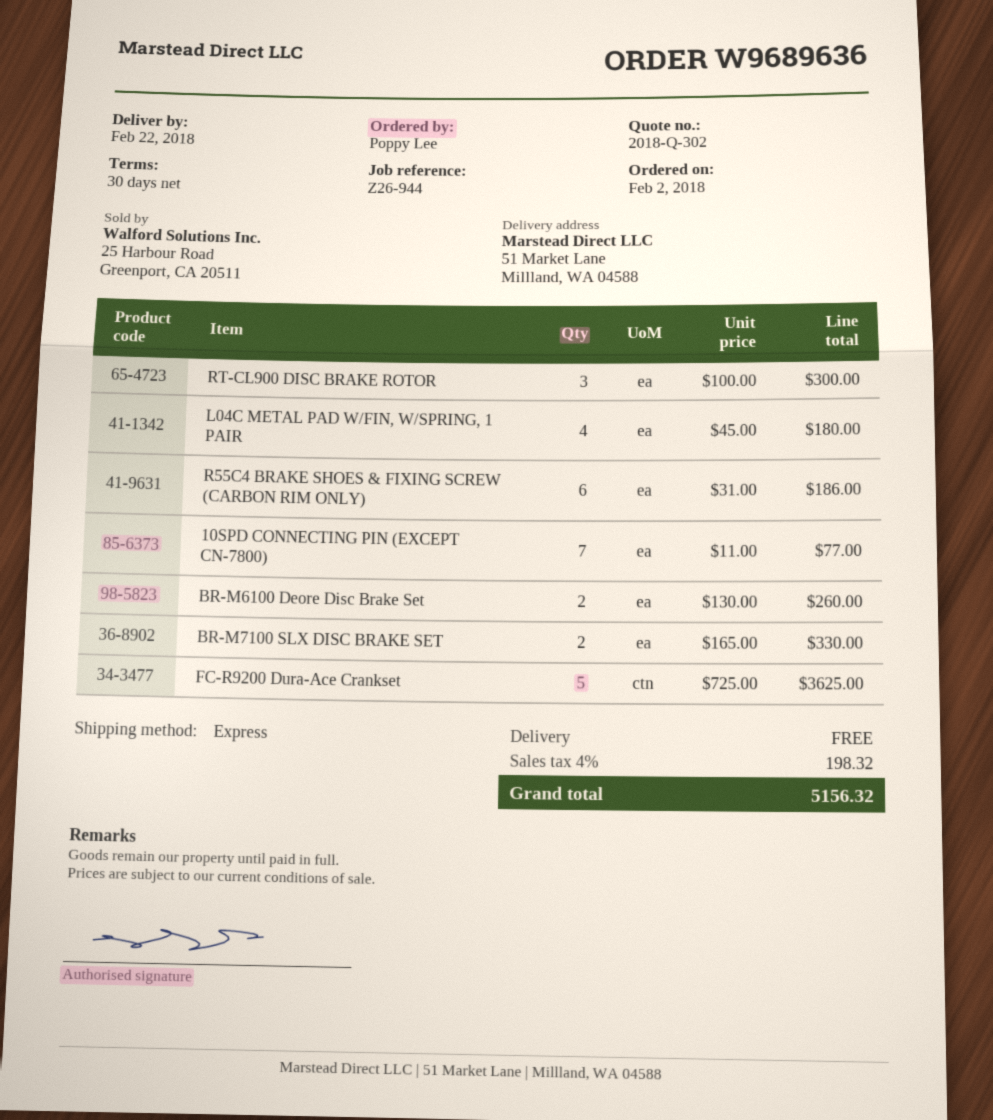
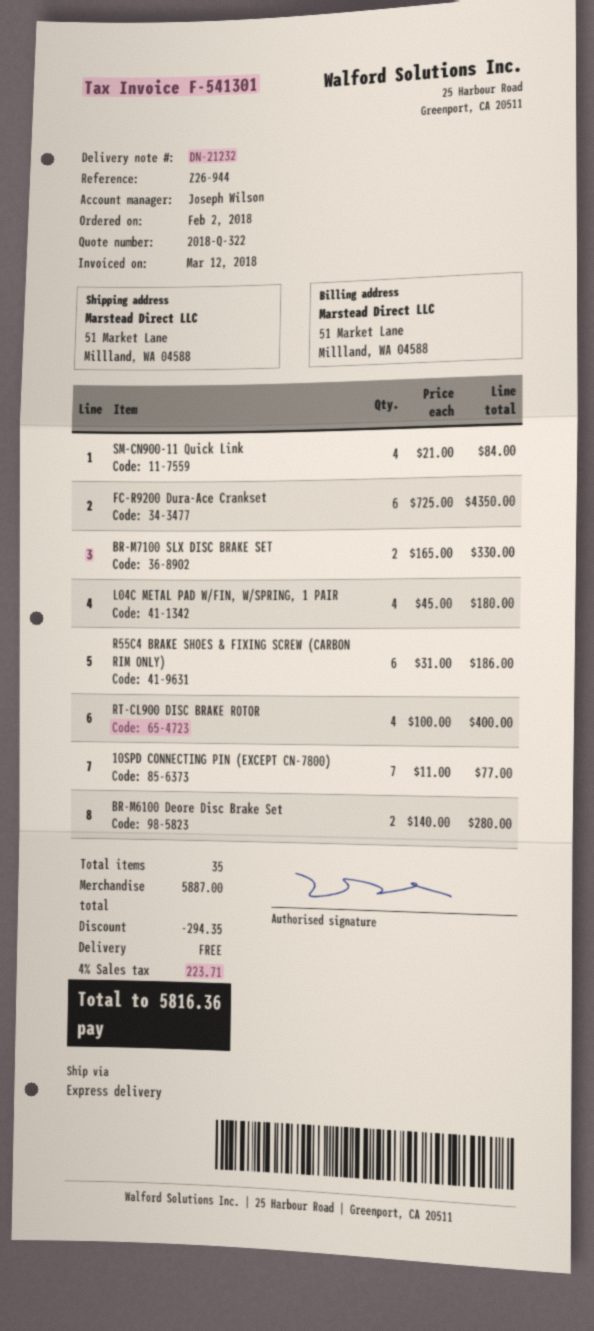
quote number: 2018-Q-302 -> 2018-Q-322
RT-CL900 DISC BRAKE ROTOR: 3 x 100.00 = 300.00 -> 4 x 100.00 = 400.00
BR-M6100 Deore Disc Brake Set: 2 x 130.00 = 260.00 -> 2 x 140.00 = 280.00
FC-R9200 Dura-Ace Crankset: 5 x 725.00 = 3625.00 -> 6 x 725.00 = 4350.00
SM-CN900-11 Quick Link: none -> 4 x 21.00 = 84.00
discount: none -> 294.35
tax: 4% = 198.32 -> 4% = 223.71
total: 5156.32 -> 5816.36

